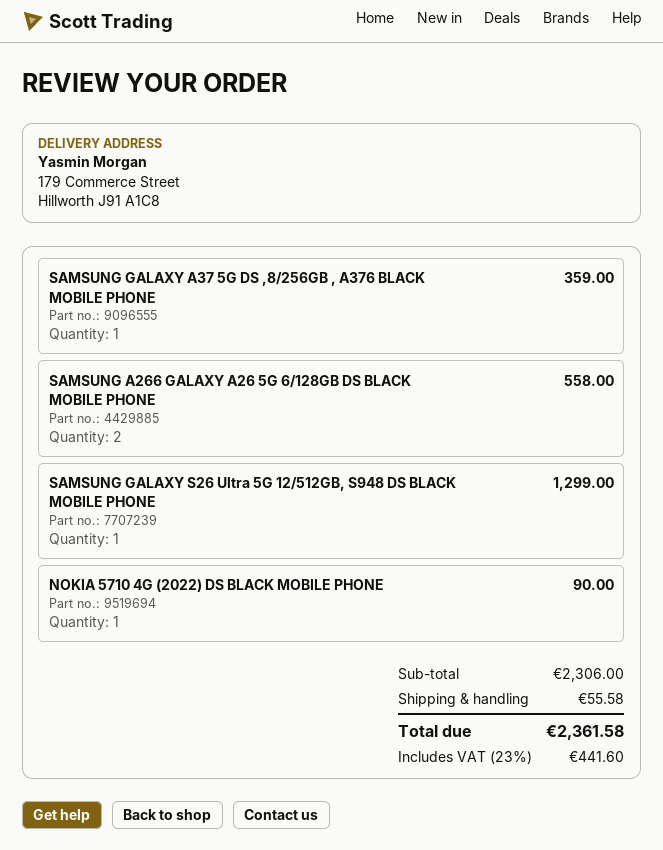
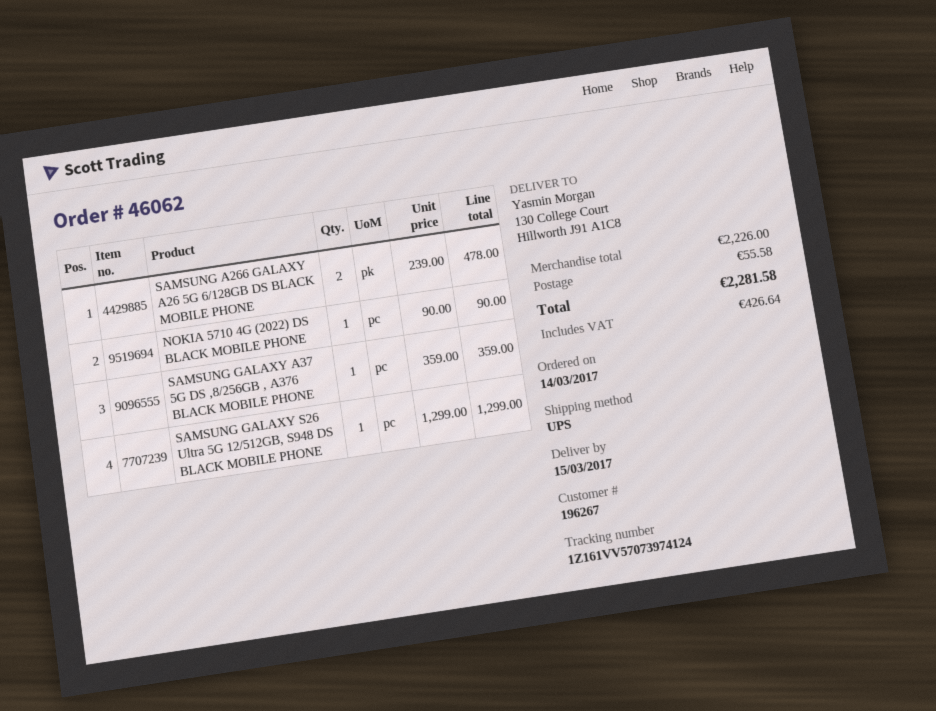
ship to: 179 Commerce Street, Hillworth J91 A1C8 -> 130 College Court, Hillworth J91 A1C8
SAMSUNG A266 GALAXY A26 5G 6/128GB DS BLACK MOBILE PHONE: 2 for 558.00 -> 2 for 478.00
subtotal: 2306.00 -> 2226.00
tax: 441.60 -> 426.64
total: 2361.58 -> 2281.58

